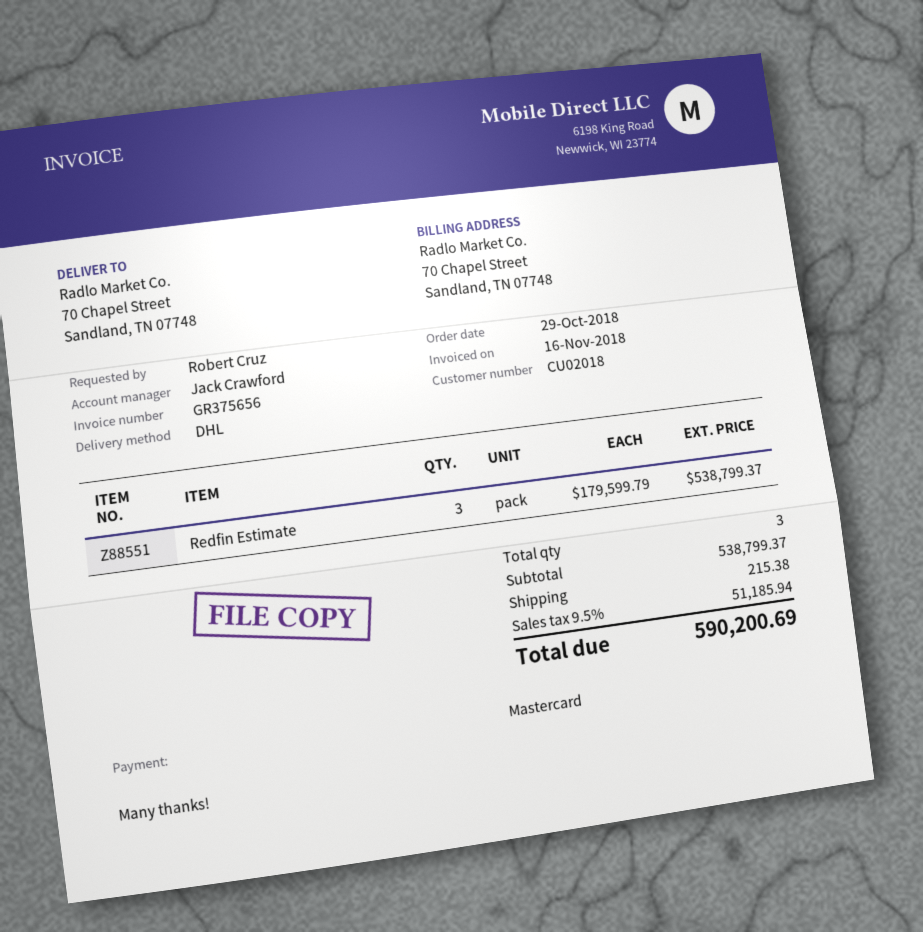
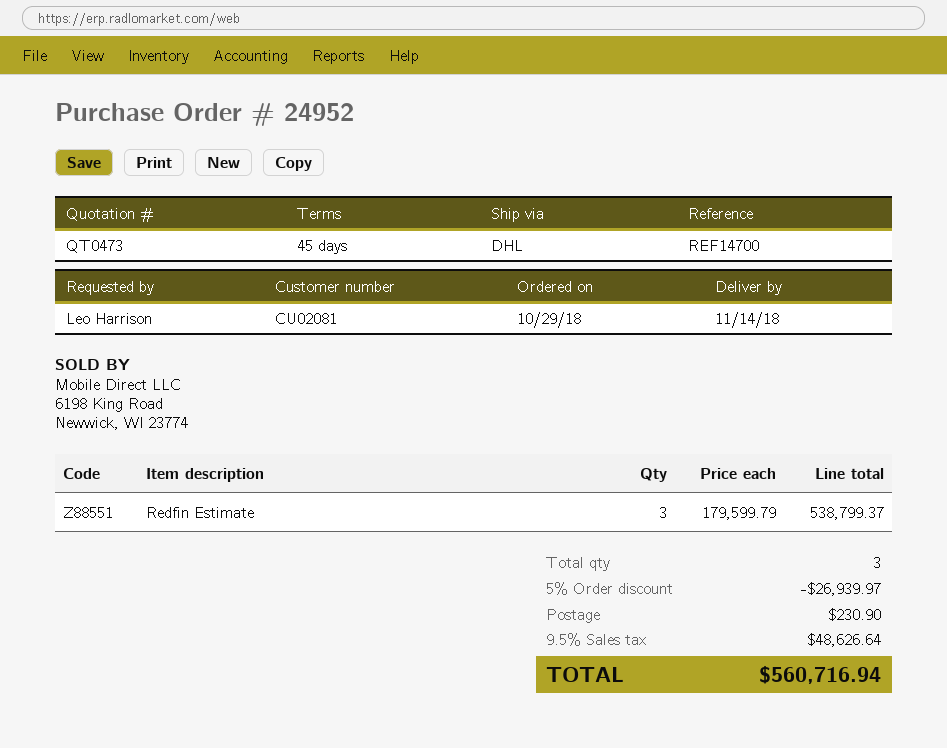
customer number: CU02018 -> CU02081
ordered by: Robert Cruz -> Leo Harrison
discount: none -> 5% = 26939.97
shipping: 215.38 -> 230.90
tax: 9.5% = 51185.94 -> 9.5% = 48626.64
total: 590200.69 -> 560716.94

